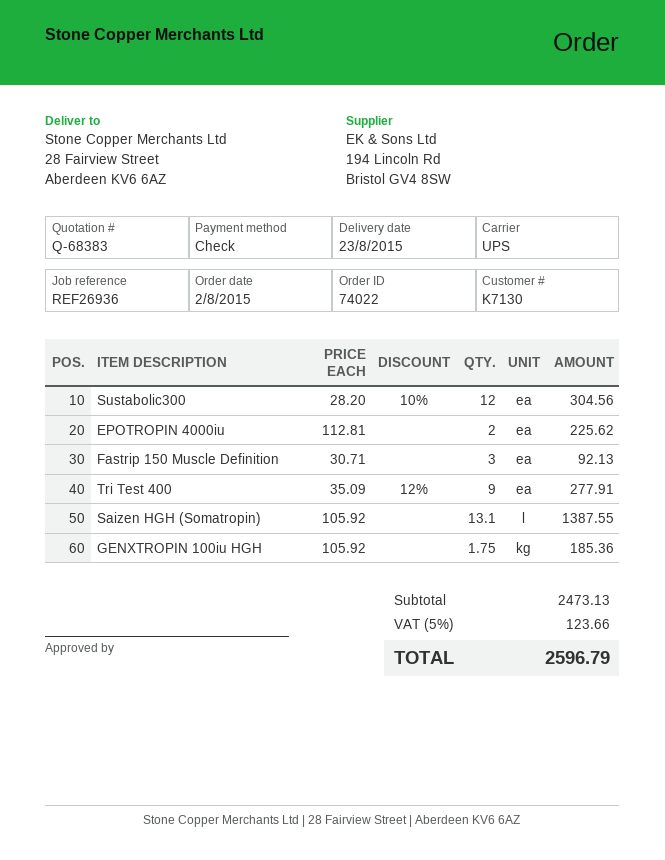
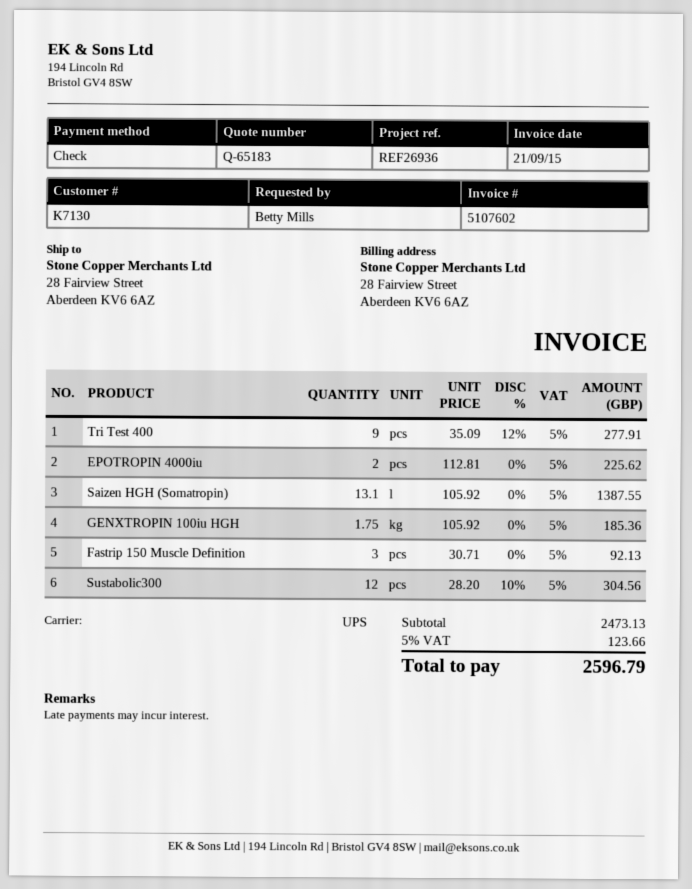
quote number: Q-68383 -> Q-65183

